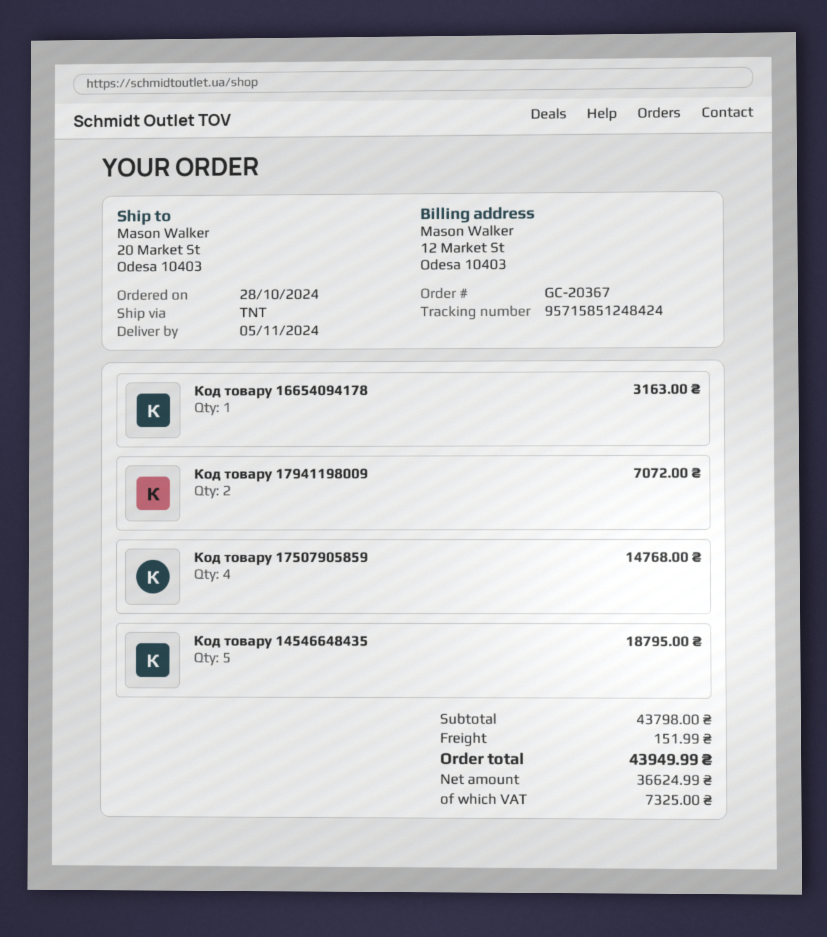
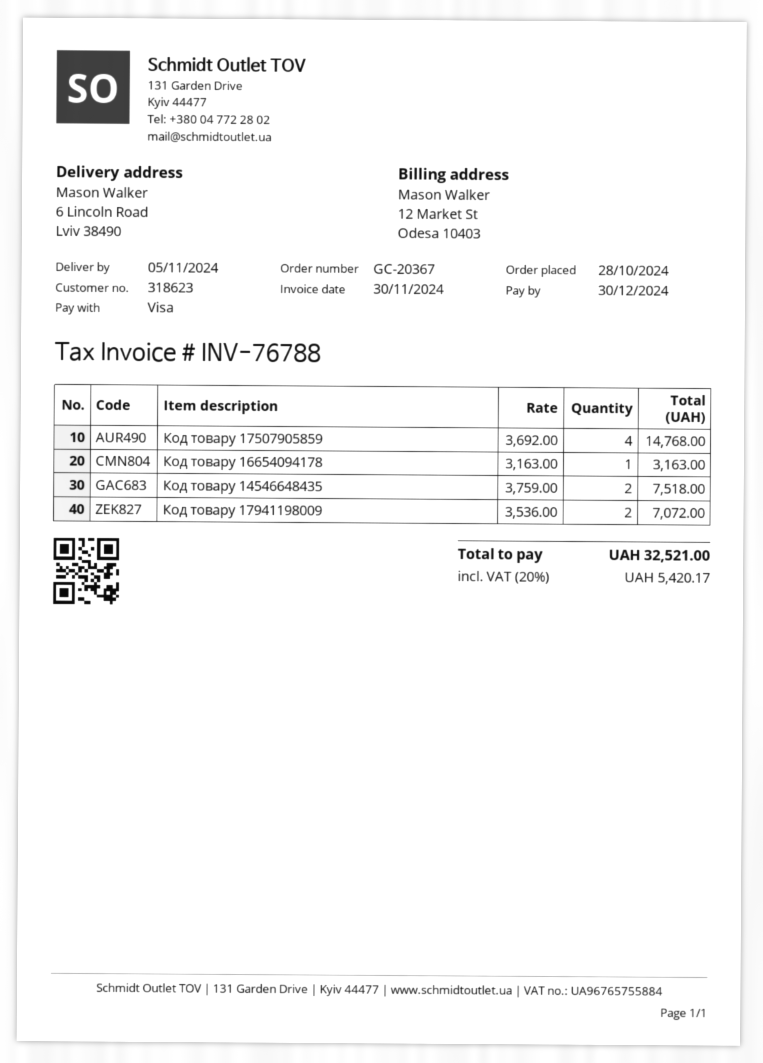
ship to: 20 Market St, Odesa 10403 -> 6 Lincoln Road, Lviv 38490
Код товару 14546648435: 5 for 18795.00 -> 2 for 7518.00
shipping: 151.99 -> none
tax: 7325.00 -> 5420.17
total: 43949.99 -> 32521.00

